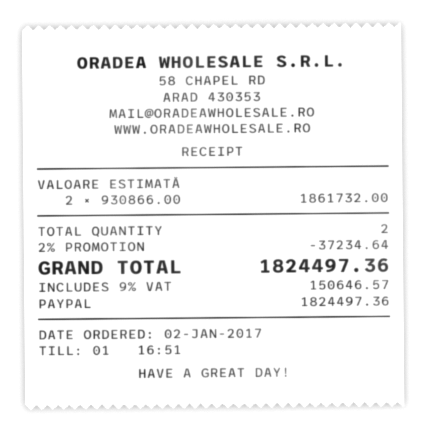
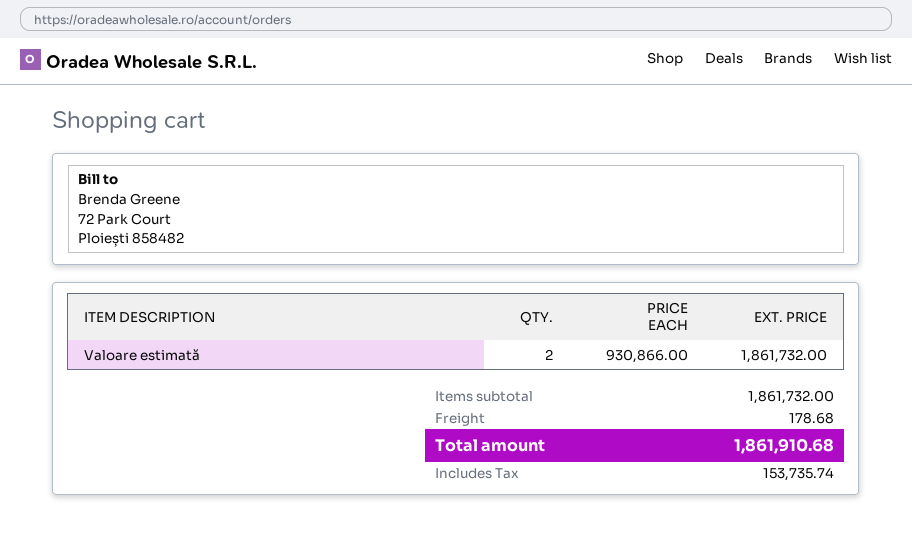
discount: 2% = 37234.64 -> none
shipping: none -> 178.68
tax: 150646.57 -> 153735.74
total: 1824497.36 -> 1861910.68

